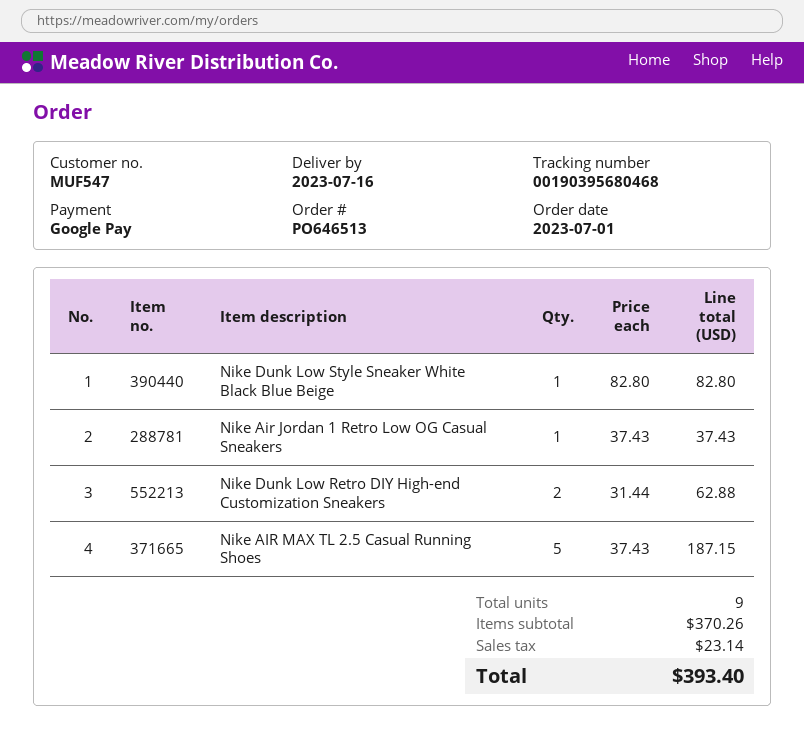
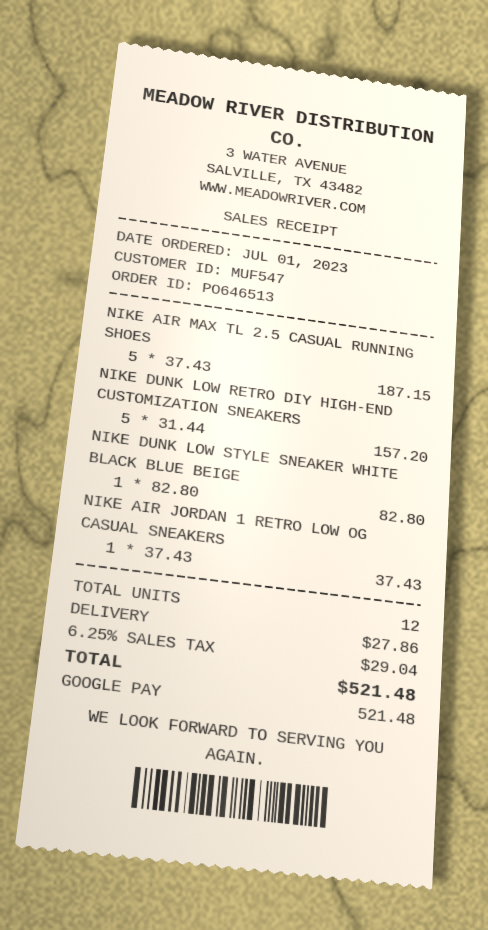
Nike Dunk Low Retro DIY High-end Customization Sneakers: 2 x 31.44 = 62.88 -> 5 x 31.44 = 157.20
total quantity: 9 -> 12
shipping: none -> 27.86
tax: 23.14 -> 29.04
total: 393.40 -> 521.48

